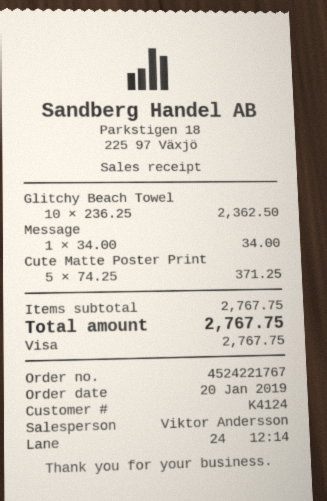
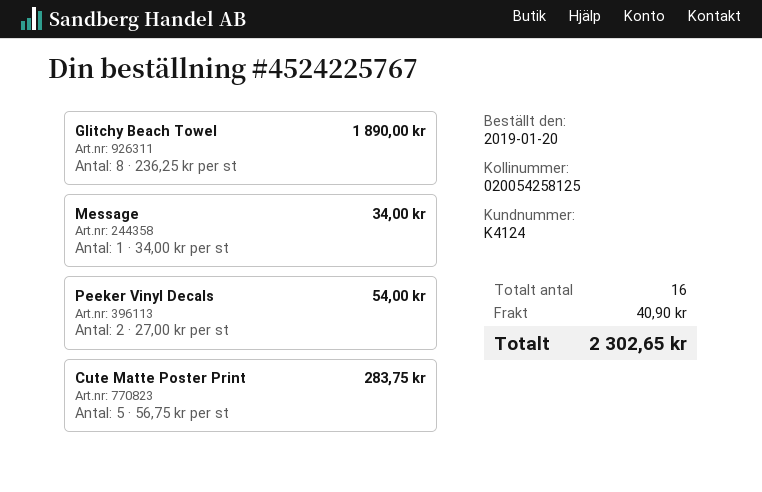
order number: 4524221767 -> 4524225767
Glitchy Beach Towel: 10 x 236.25 = 2362.50 -> 8 x 236.25 = 1890.00
Cute Matte Poster Print: 5 x 74.25 = 371.25 -> 5 x 56.75 = 283.75
Peeker Vinyl Decals: none -> 2 x 27.00 = 54.00
shipping: none -> 40.90
total: 2767.75 -> 2302.65

